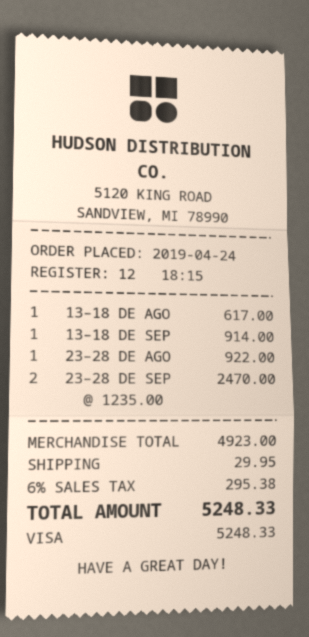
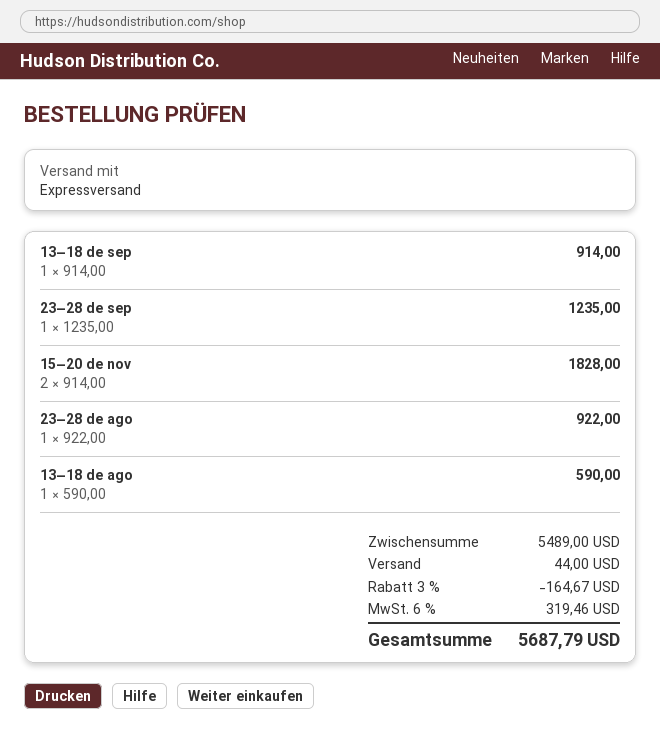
13–18 DE AGO: 1 x 617.00 = 617.00 -> 1 x 590.00 = 590.00
23–28 DE SEP: 2 x 1235.00 = 2470.00 -> 1 x 1235.00 = 1235.00
15–20 de nov: none -> 2 x 914.00 = 1828.00
subtotal: 4923.00 -> 5489.00
discount: none -> 3% = 164.67
shipping: 29.95 -> 44.00
tax: 6% = 295.38 -> 6% = 319.46
total: 5248.33 -> 5687.79

